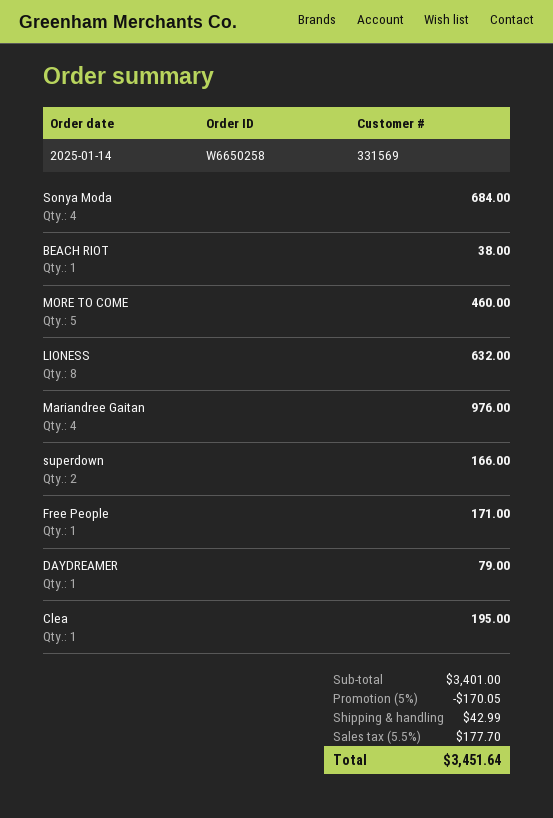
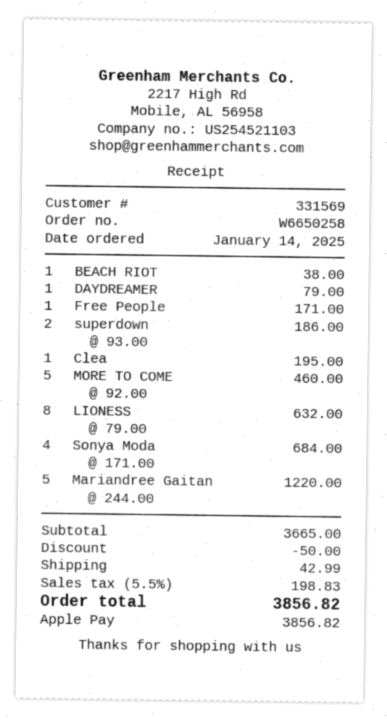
Mariandree Gaitan: 4 for 976.00 -> 5 for 1220.00
superdown: 2 for 166.00 -> 2 for 186.00
subtotal: 3401.00 -> 3665.00
discount: 170.05 -> 50.00
tax: 5.5% = 177.70 -> 5.5% = 198.83
total: 3451.64 -> 3856.82

